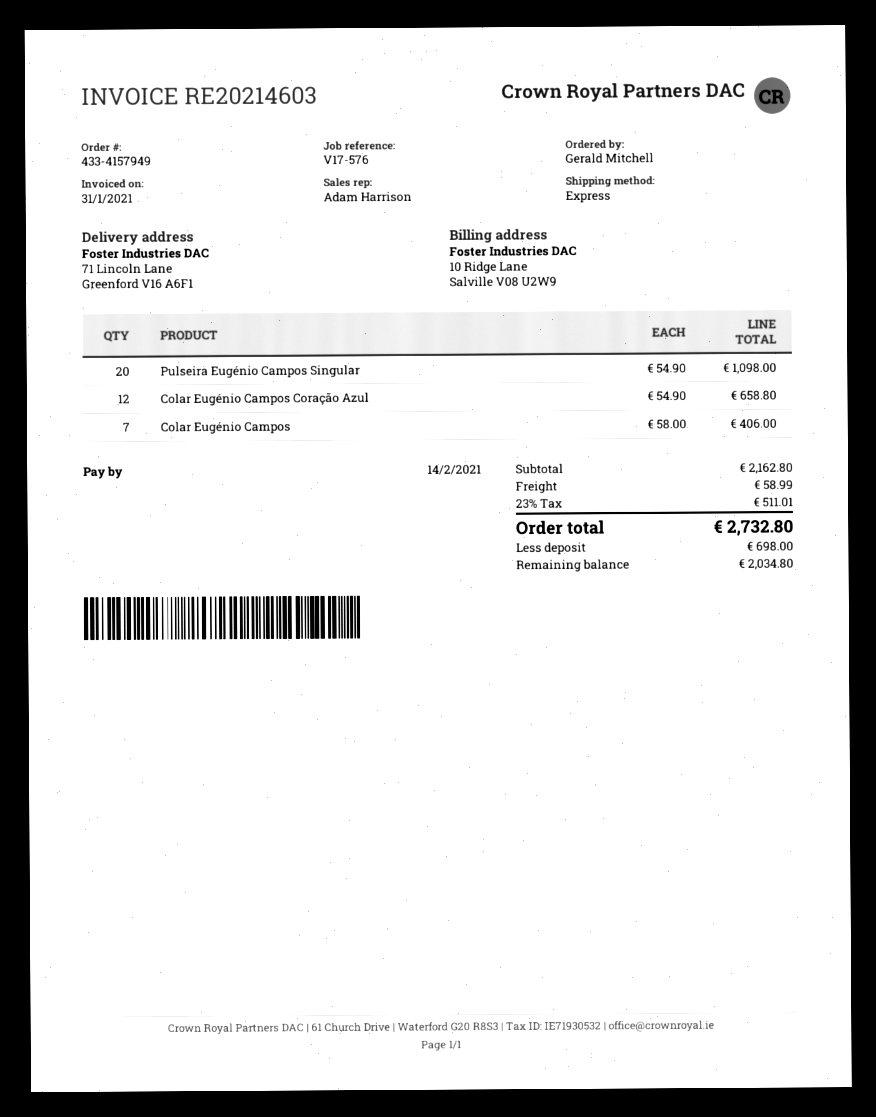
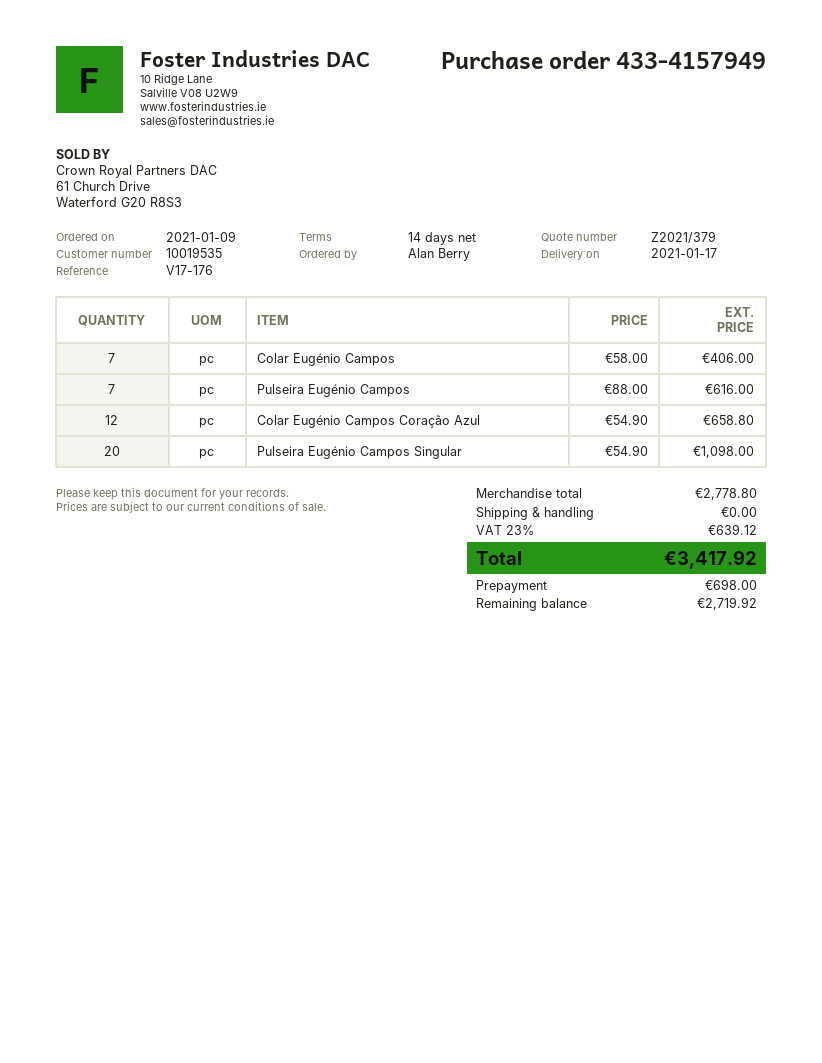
reference: V17-576 -> V17-176
ordered by: Gerald Mitchell -> Alan Berry
Pulseira Eugénio Campos: none -> 7 x 88.00 = 616.00
subtotal: 2162.80 -> 2778.80
shipping: 58.99 -> 0.00
tax: 23% = 511.01 -> 23% = 639.12
total: 2732.80 -> 3417.92
balance: 2034.80 -> 2719.92

